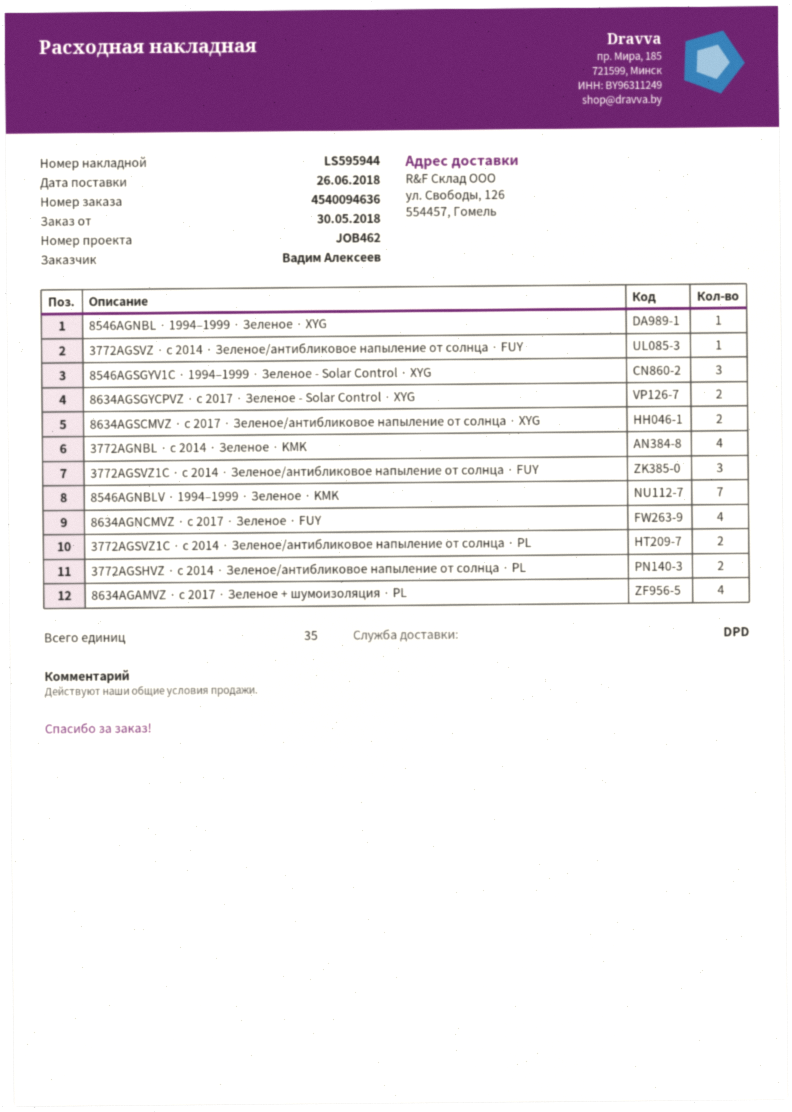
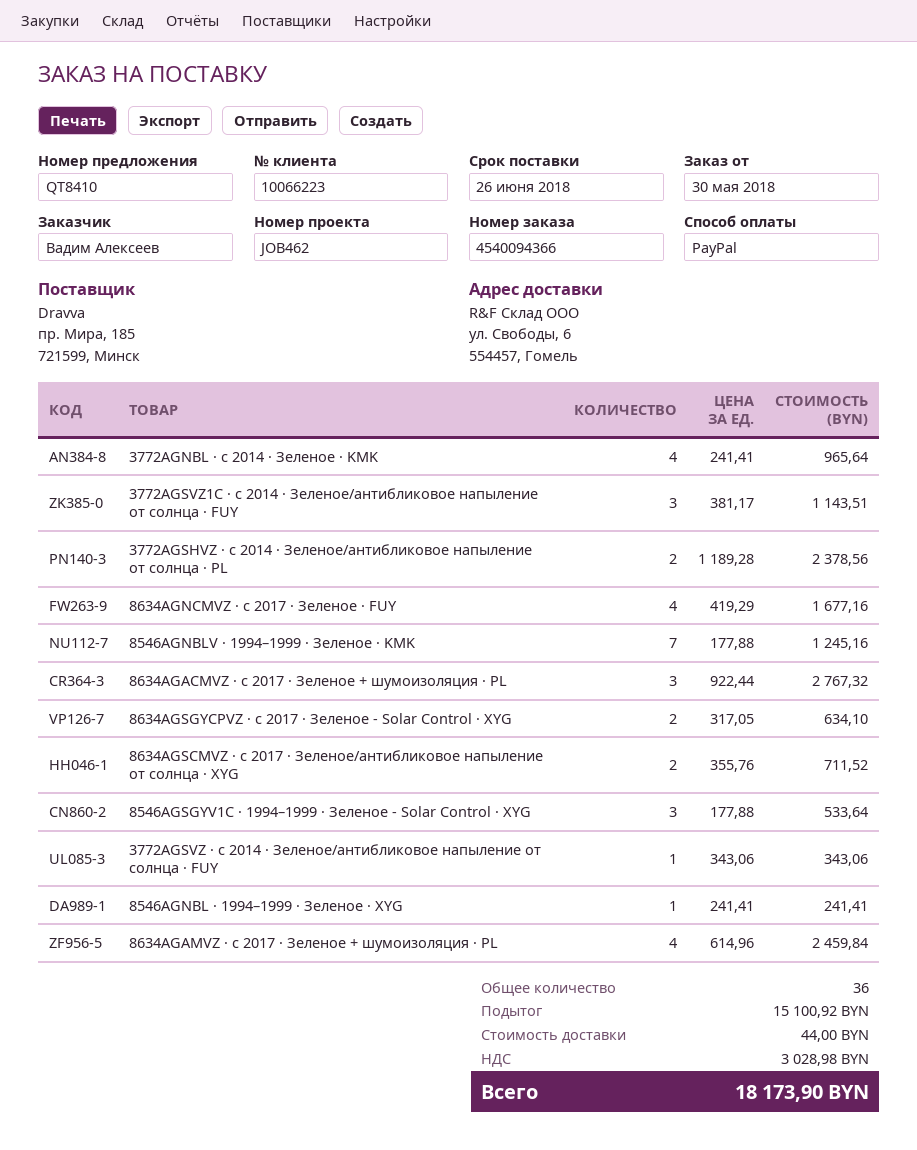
order number: 4540094636 -> 4540094366
ship to: ул. Свободы, 126, 554457, Гомель -> ул. Свободы, 6, 554457, Гомель
3772AGSVZ1C · с 2014 · Зеленое/антибликовое напыление от солнца · PL: 2 -> none
8634AGACMVZ · с 2017 · Зеленое + шумоизоляция · PL: none -> 3
total quantity: 35 -> 36

